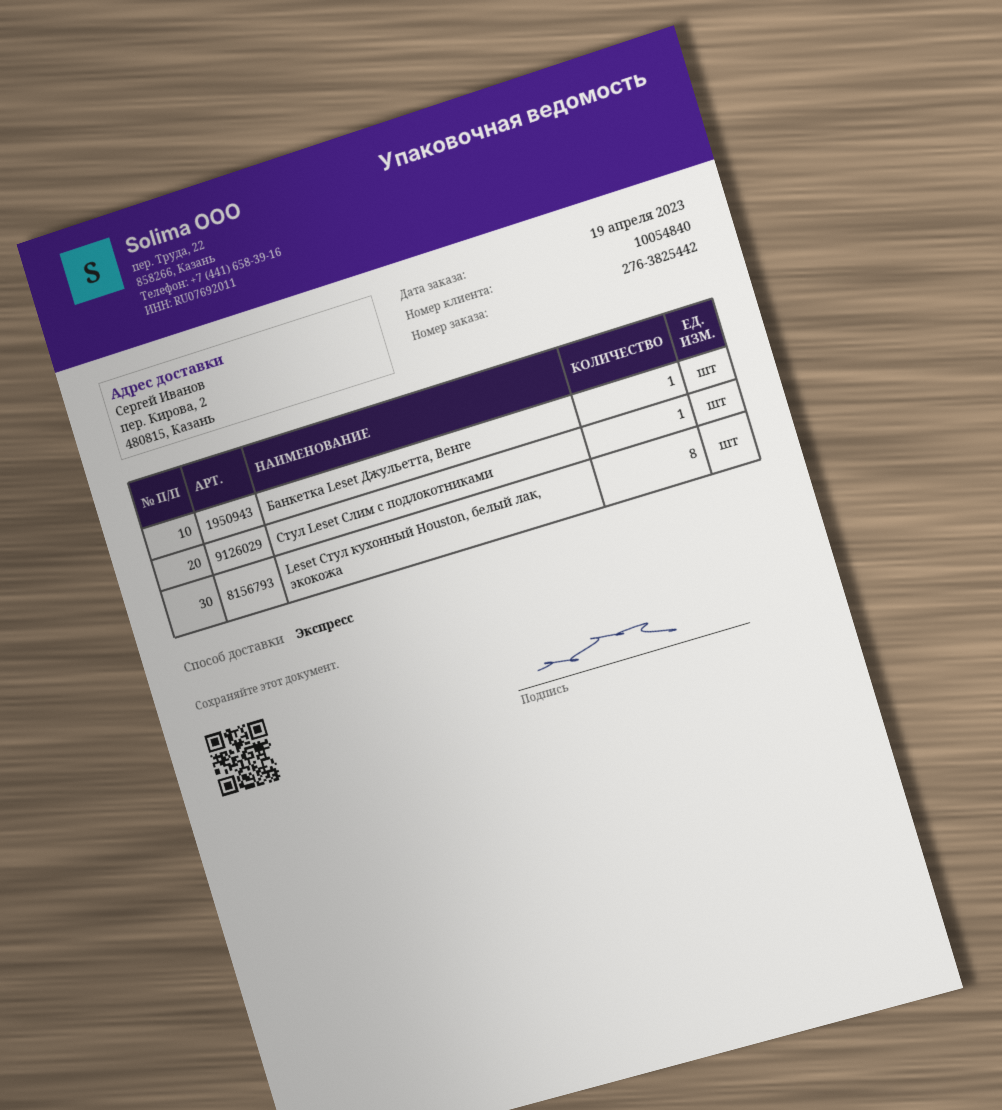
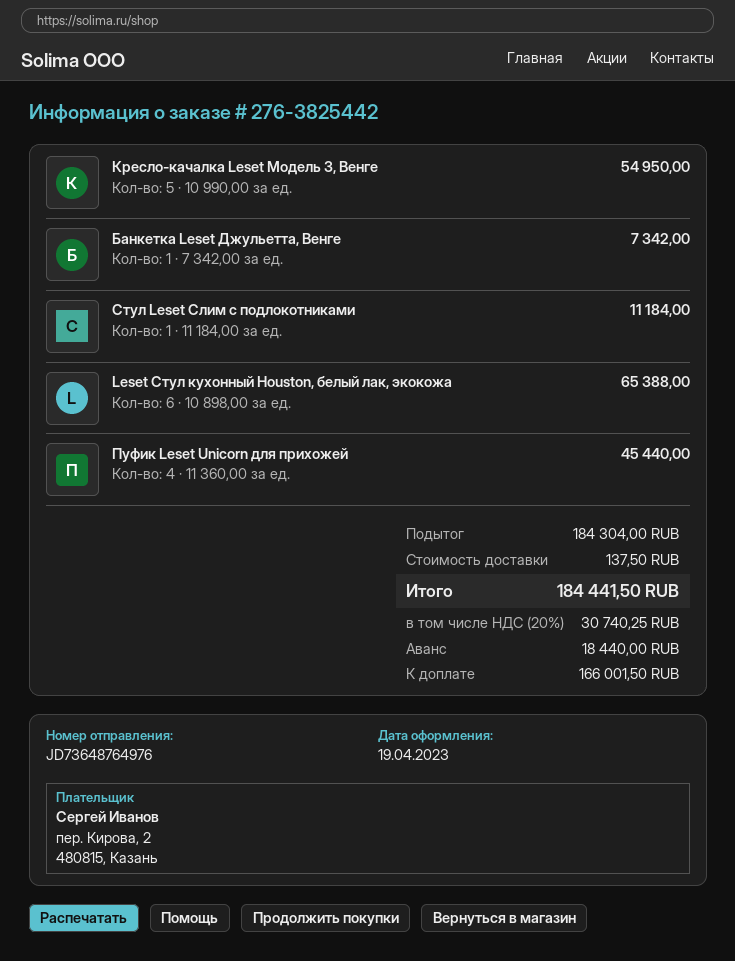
Leset Стул кухонный Houston, белый лак, экокожа: 8 -> 6
Кресло-качалка Leset Модель 3, Венге: none -> 5
Пуфик Leset Unicorn для прихожей: none -> 4

